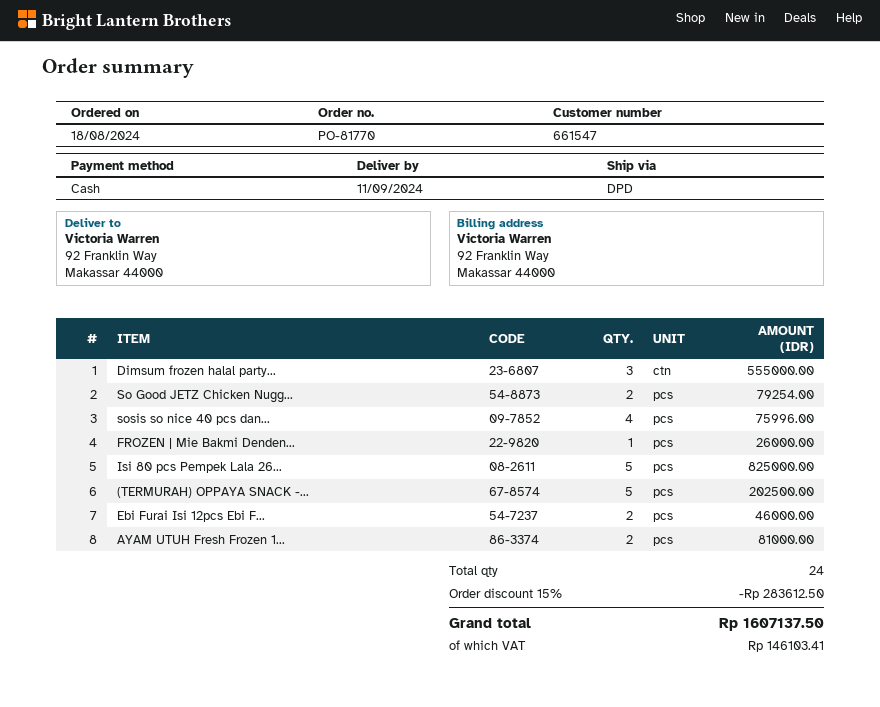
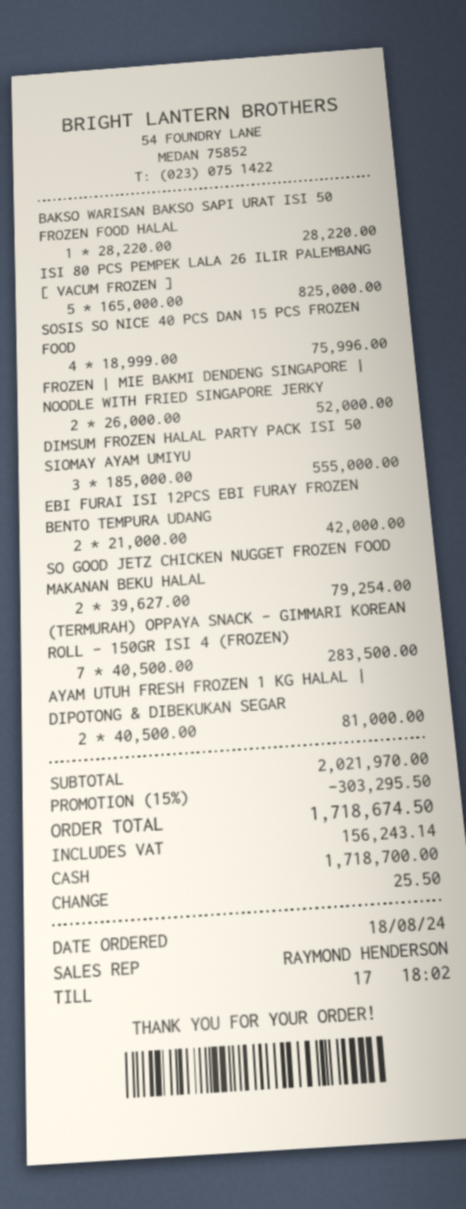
FROZEN | Mie Bakmi Denden...: 1 for 26000.00 -> 2 for 52000.00
(TERMURAH) OPPAYA SNACK -...: 5 for 202500.00 -> 7 for 283500.00
Ebi Furai Isi 12pcs Ebi F...: 2 for 46000.00 -> 2 for 42000.00
BAKSO WARISAN BAKSO SAPI URAT ISI 50 FROZEN FOOD HALAL: none -> 1 for 28220.00
discount: 15% = 283612.50 -> 15% = 303295.50
tax: 146103.41 -> 156243.14
total: 1607137.50 -> 1718674.50

